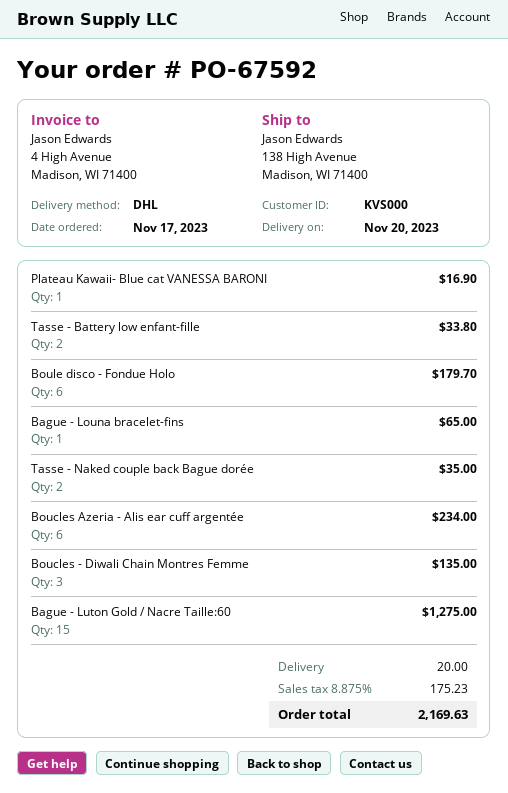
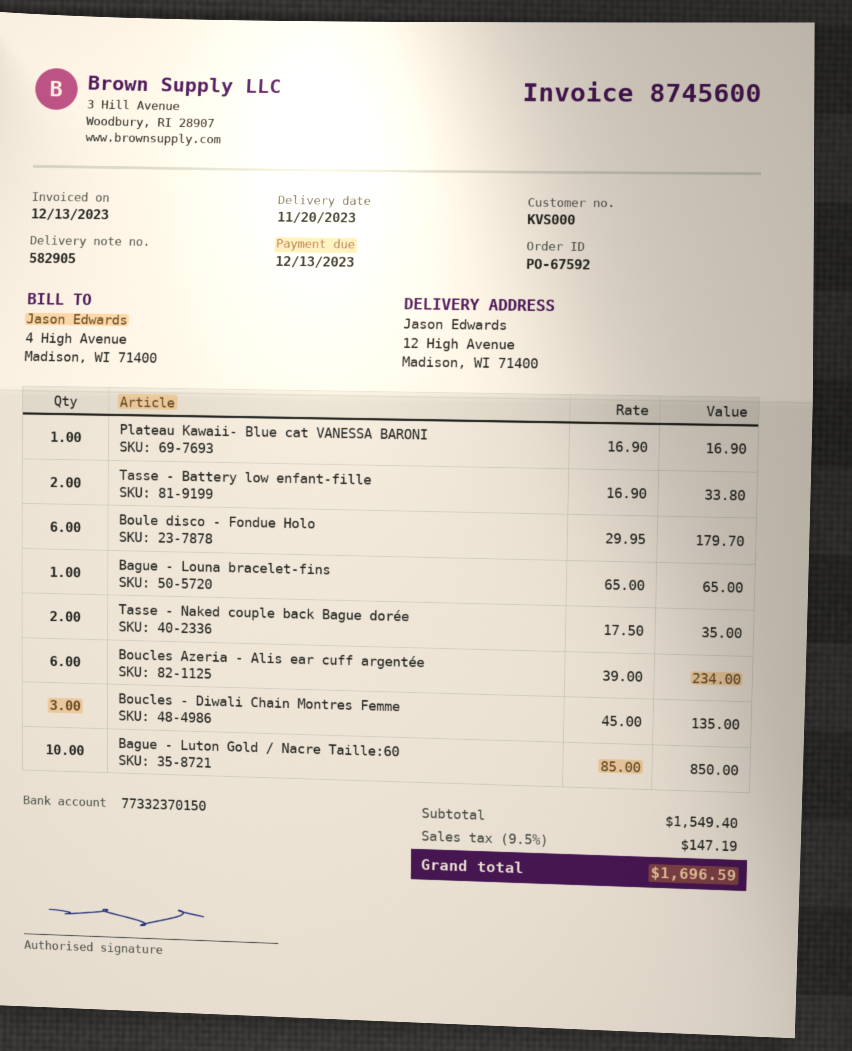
ship to: 138 High Avenue, Madison, WI 71400 -> 12 High Avenue, Madison, WI 71400
Bague - Luton Gold / Nacre Taille:60: 15 for 1275.00 -> 10 for 850.00
shipping: 20.00 -> none
tax: 8.875% = 175.23 -> 9.5% = 147.19
total: 2169.63 -> 1696.59

